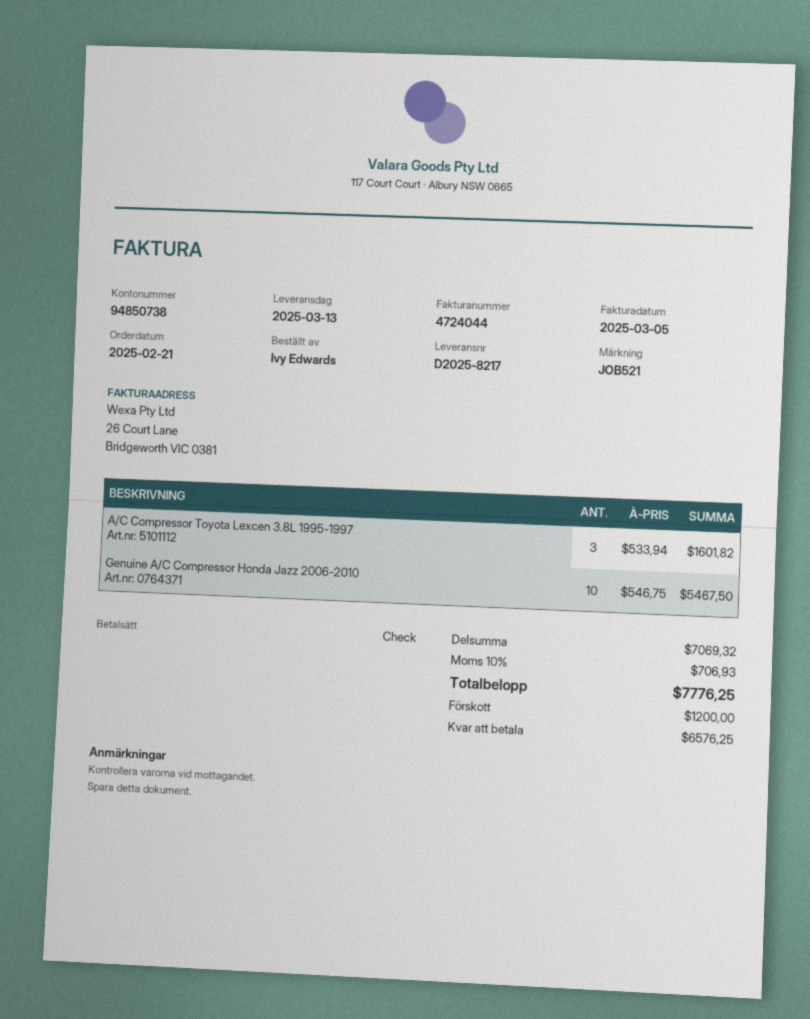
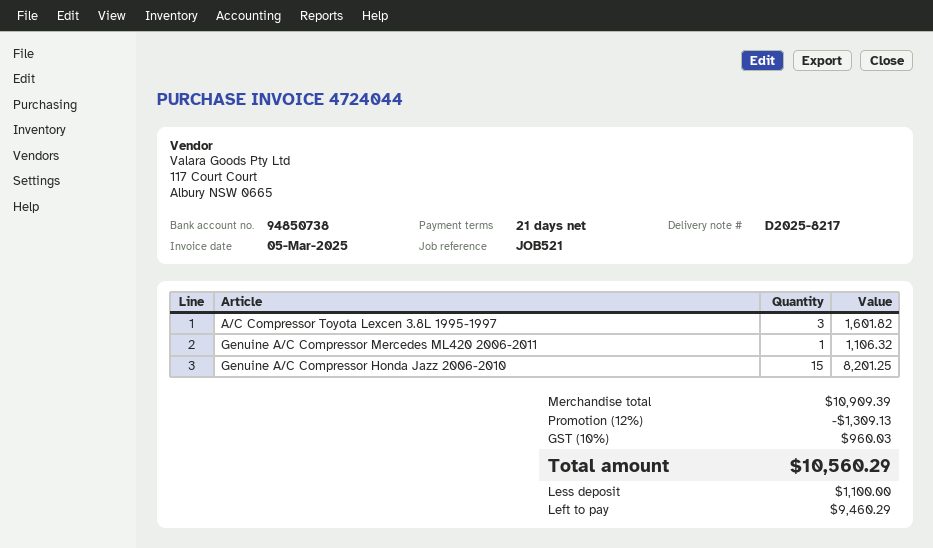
Genuine A/C Compressor Honda Jazz 2006-2010: 10 for 5467.50 -> 15 for 8201.25
Genuine A/C Compressor Mercedes ML420 2006-2011: none -> 1 for 1106.32
subtotal: 7069.32 -> 10909.39
discount: none -> 12% = 1309.13
tax: 10% = 706.93 -> 10% = 960.03
total: 7776.25 -> 10560.29
deposit: 1200.00 -> 1100.00
balance: 6576.25 -> 9460.29

